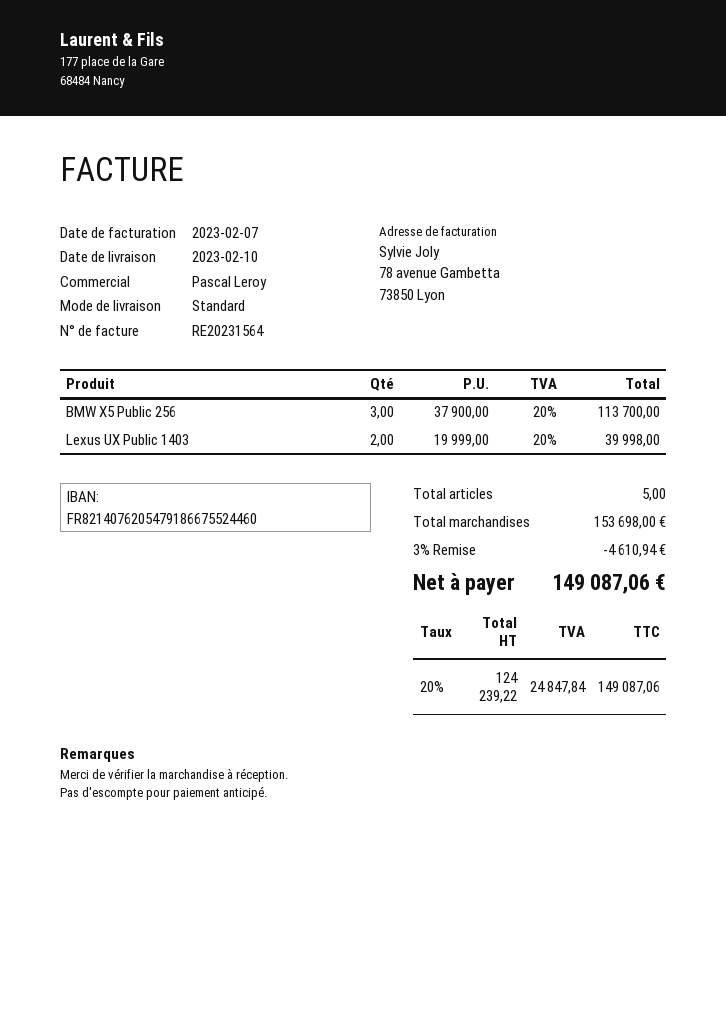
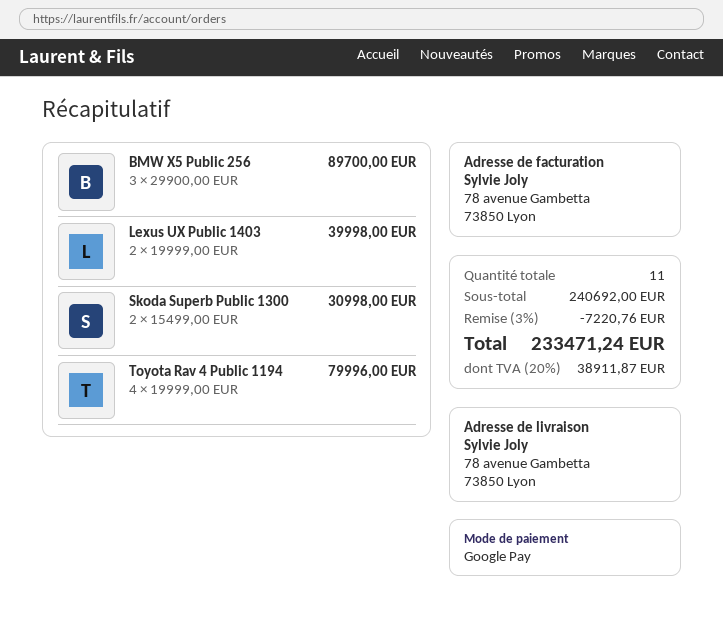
BMW X5 Public 256: 3 x 37900.00 = 113700.00 -> 3 x 29900.00 = 89700.00
Skoda Superb Public 1300: none -> 2 x 15499.00 = 30998.00
Toyota Rav 4 Public 1194: none -> 4 x 19999.00 = 79996.00
total quantity: 5 -> 11
subtotal: 153698.00 -> 240692.00
discount: 3% = 4610.94 -> 3% = 7220.76
tax: 20% = 24847.84 -> 20% = 38911.87
total: 149087.06 -> 233471.24

